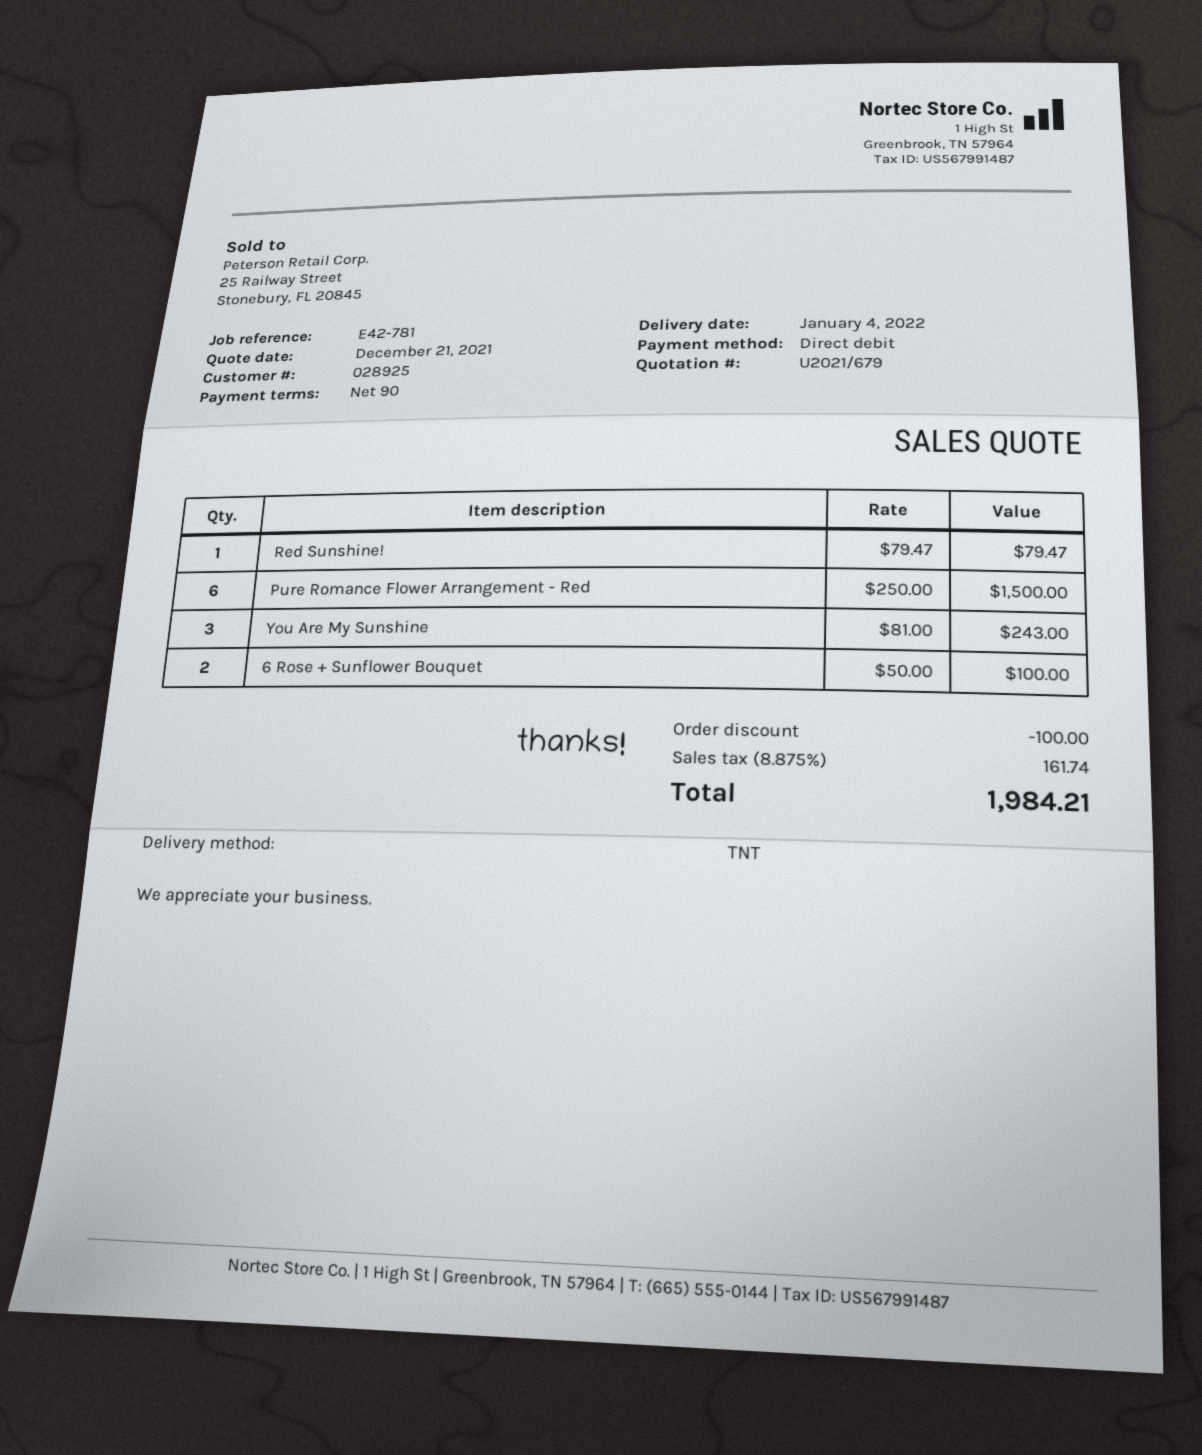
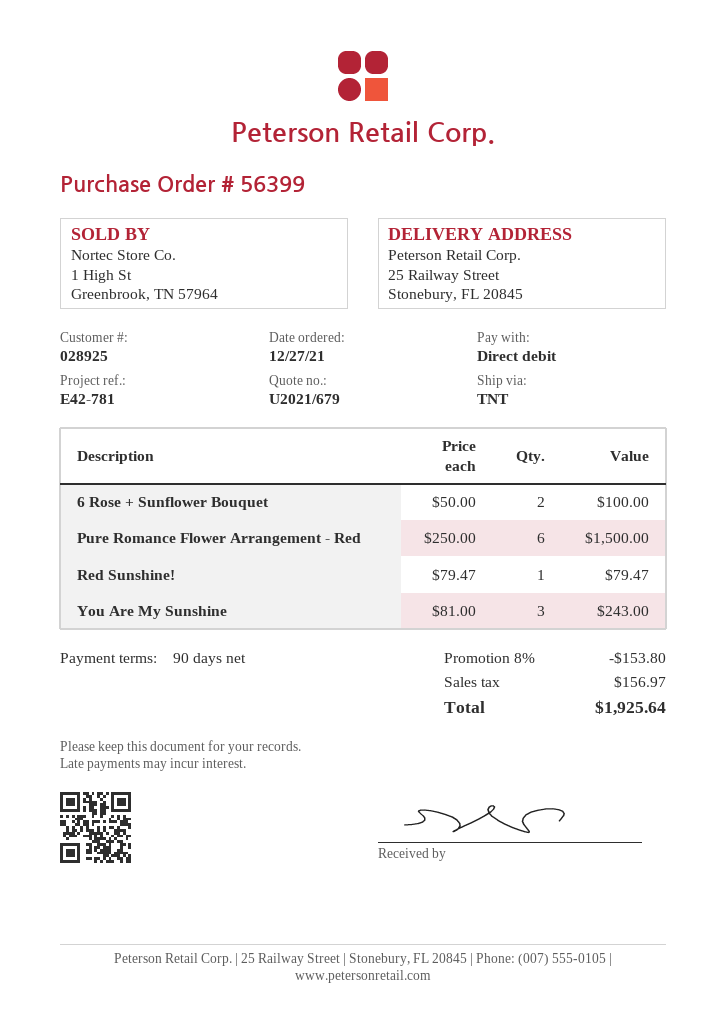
discount: 100.00 -> 153.80
tax: 161.74 -> 156.97
total: 1984.21 -> 1925.64

